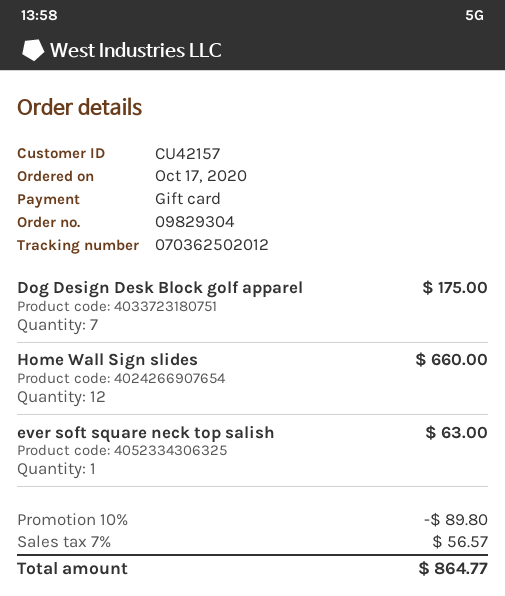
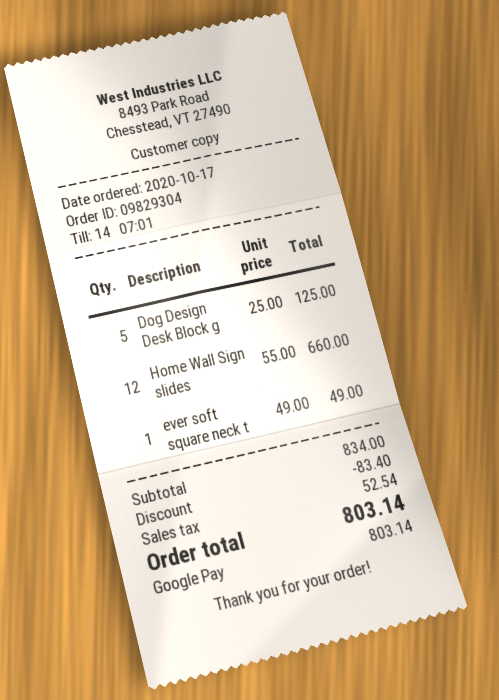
payment method: gift card -> Google Pay
Dog Design Desk Block golf apparel: 7 for 175.00 -> 5 for 125.00
ever soft square neck top salish: 1 for 63.00 -> 1 for 49.00
discount: 89.80 -> 83.40
tax: 56.57 -> 52.54
total: 864.77 -> 803.14

